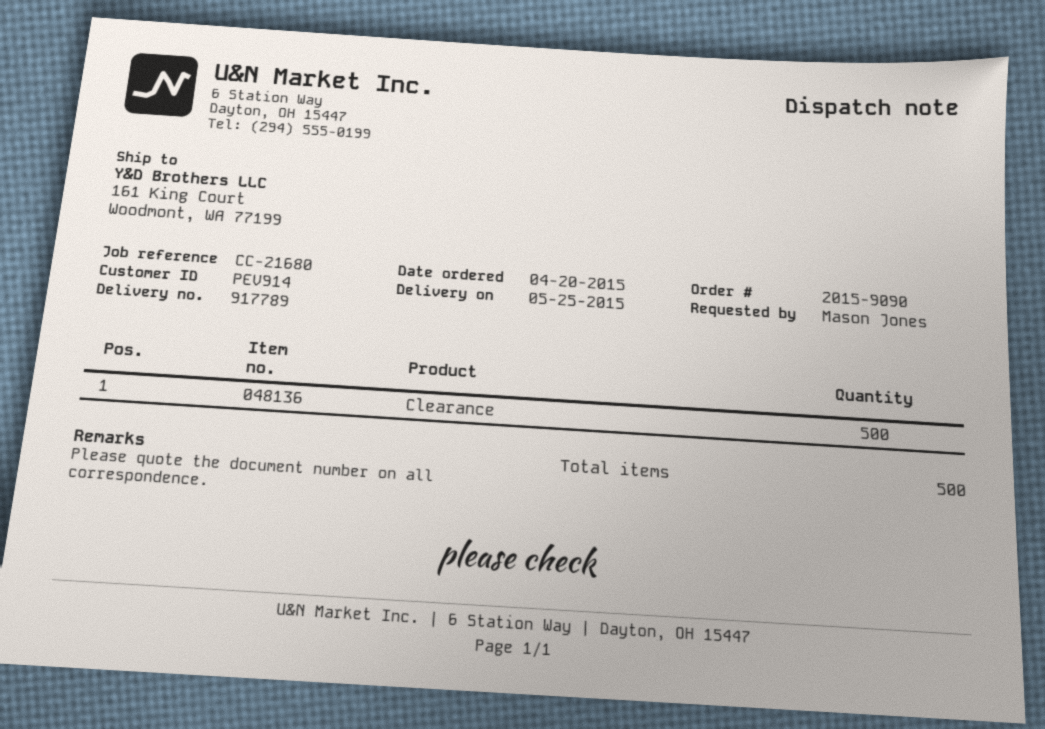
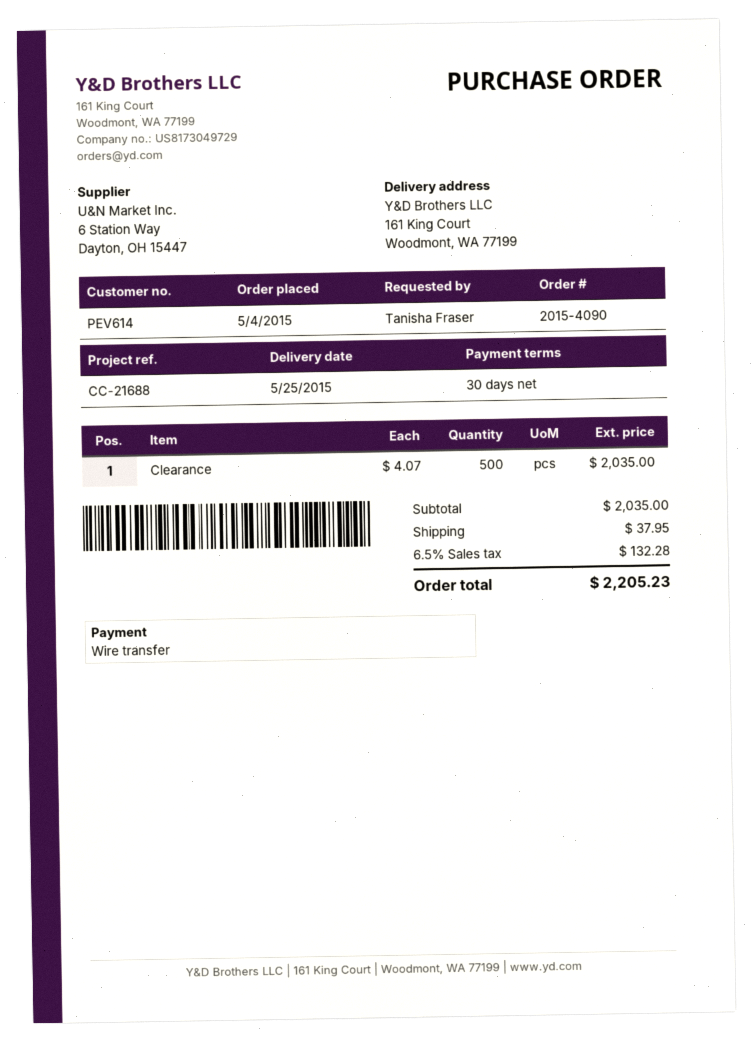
order number: 2015-9090 -> 2015-4090
order date: 2015-04-20 -> 2015-05-04
customer number: PEV914 -> PEV614
reference: CC-21680 -> CC-21688
ordered by: Mason Jones -> Tanisha Fraser

